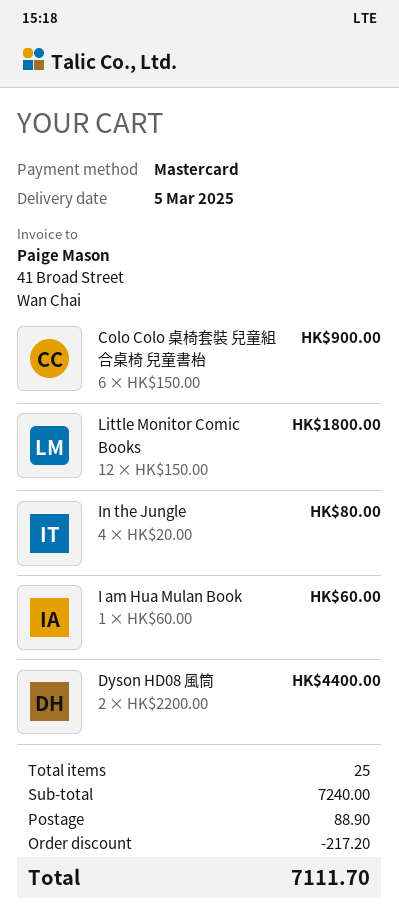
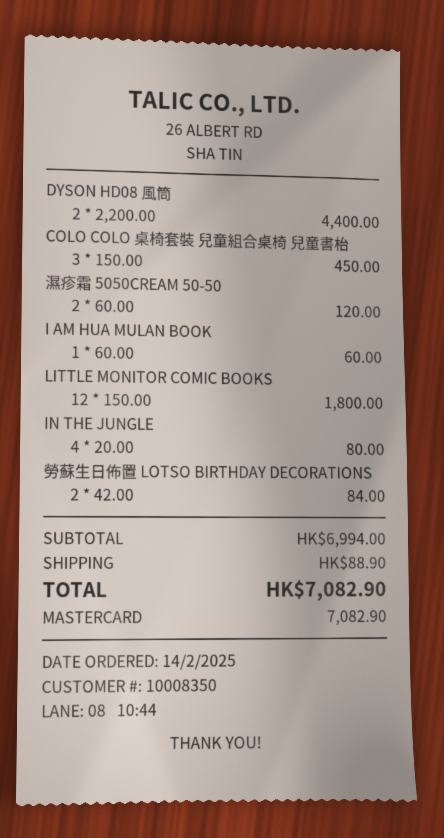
Colo Colo 桌椅套裝 兒童組合桌椅 兒童書枱: 6 x 150.00 = 900.00 -> 3 x 150.00 = 450.00
濕疹霜 5050CREAM 50-50: none -> 2 x 60.00 = 120.00
勞蘇生日佈置 LOTSO BIRTHDAY DECORATIONS: none -> 2 x 42.00 = 84.00
subtotal: 7240.00 -> 6994.00
discount: 217.20 -> none
total: 7111.70 -> 7082.90

